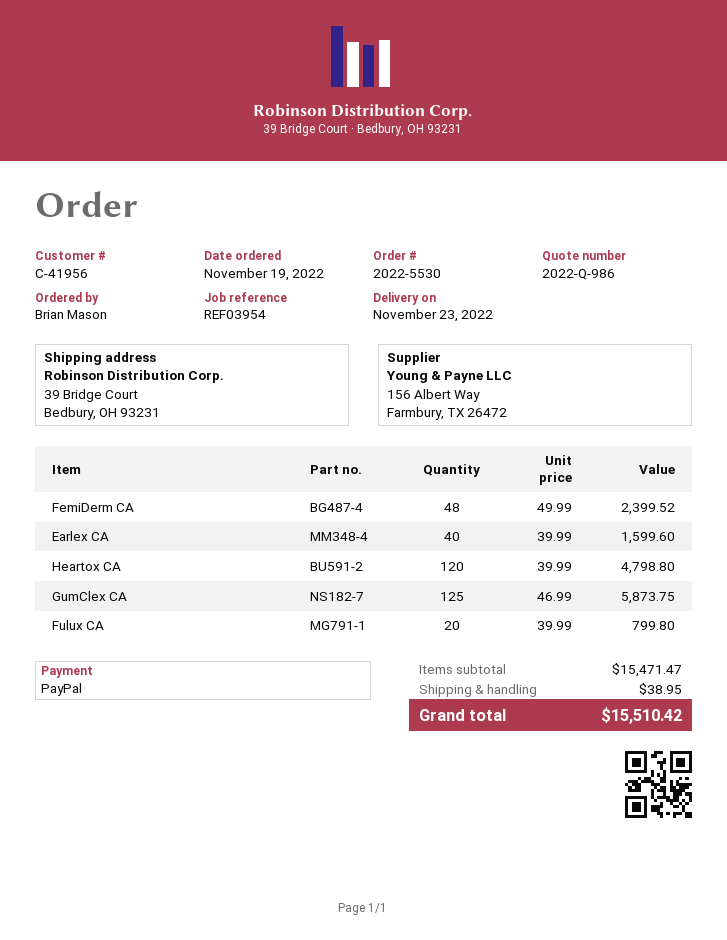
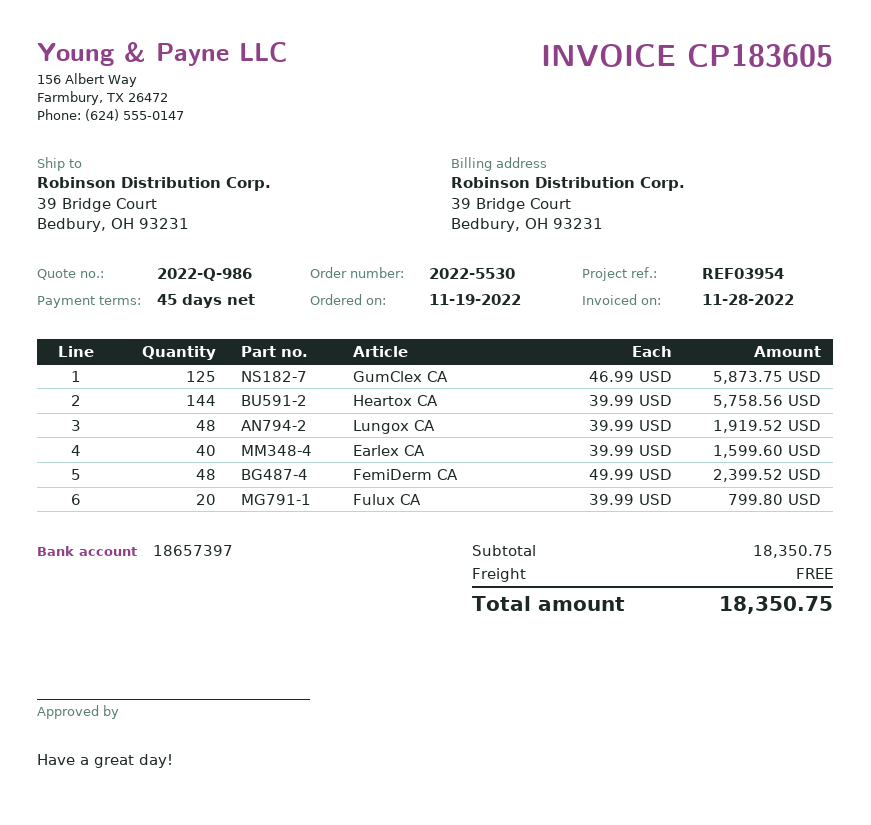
Heartox CA: 120 x 39.99 = 4798.80 -> 144 x 39.99 = 5758.56
Lungox CA: none -> 48 x 39.99 = 1919.52
subtotal: 15471.47 -> 18350.75
shipping: 38.95 -> 0.00
total: 15510.42 -> 18350.75

